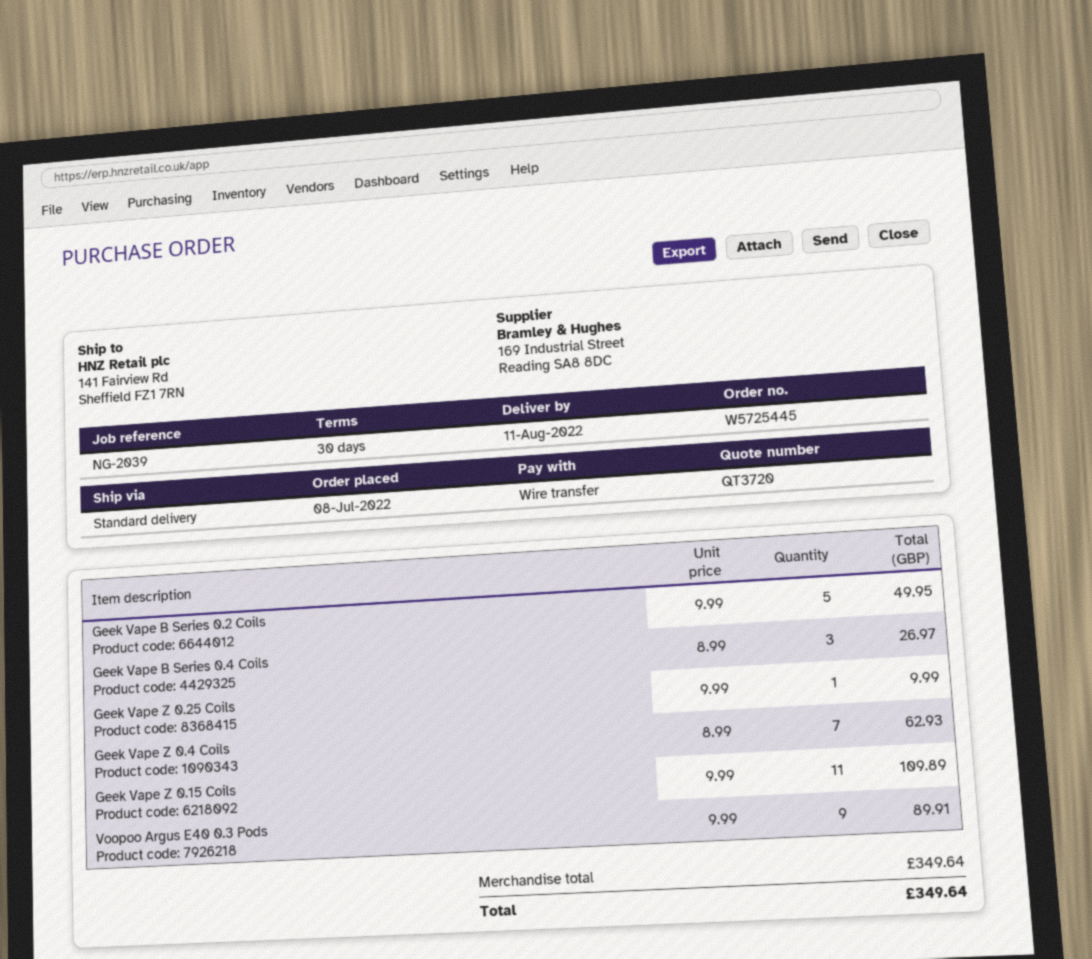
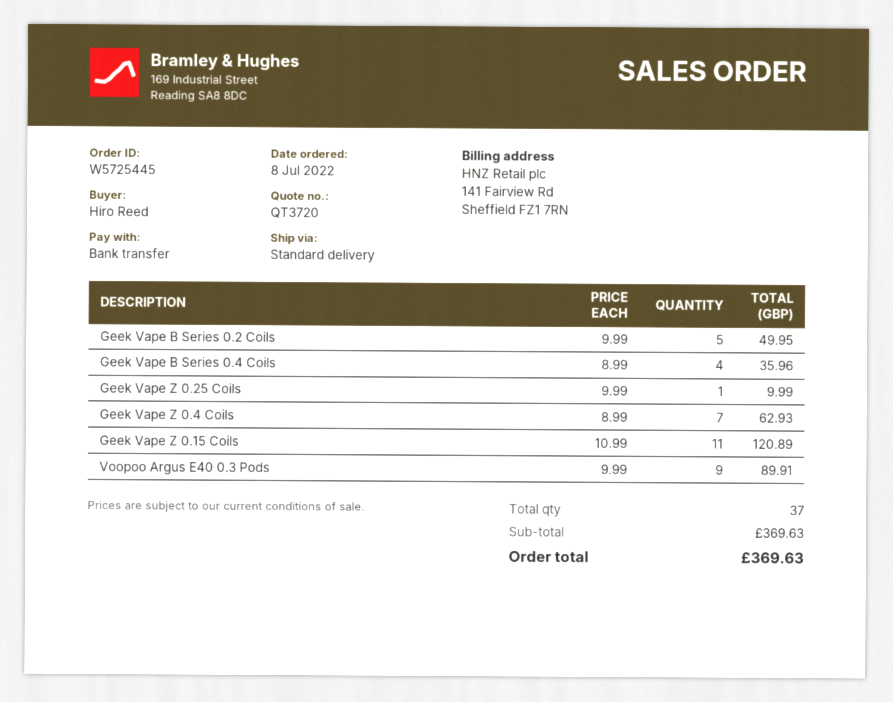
Geek Vape B Series 0.4 Coils: 3 x 8.99 = 26.97 -> 4 x 8.99 = 35.96
Geek Vape Z 0.15 Coils: 11 x 9.99 = 109.89 -> 11 x 10.99 = 120.89
subtotal: 349.64 -> 369.63
total: 349.64 -> 369.63

